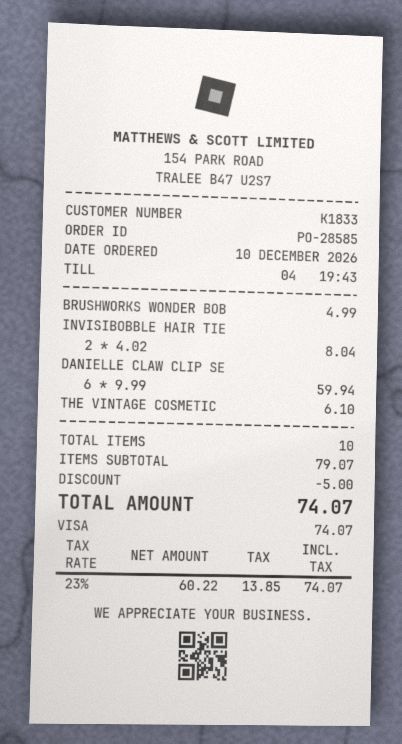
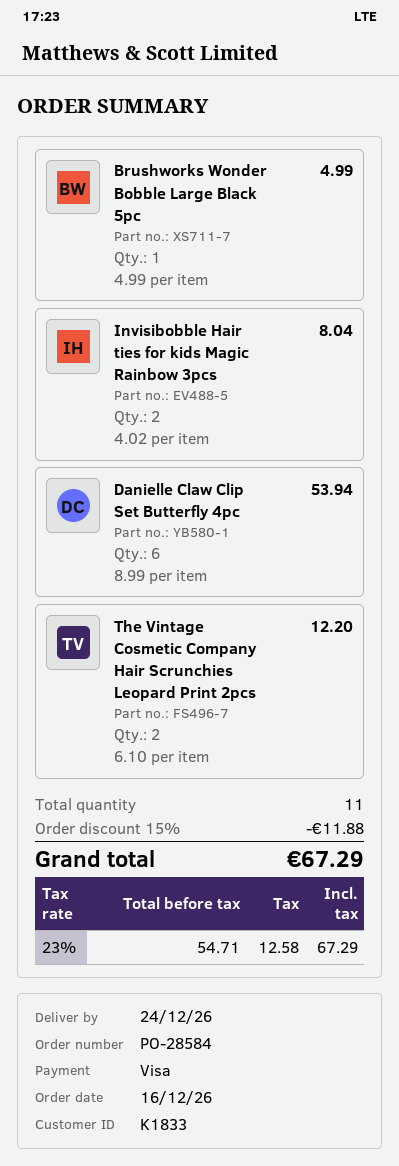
order number: PO-28585 -> PO-28584
order date: 2026-12-10 -> 2026-12-16
DANIELLE CLAW CLIP SE: 6 x 9.99 = 59.94 -> 6 x 8.99 = 53.94
THE VINTAGE COSMETIC: 1 x 6.10 = 6.10 -> 2 x 6.10 = 12.20
total quantity: 10 -> 11
discount: 5.00 -> 11.88
net: 60.22 -> 54.71
tax: 23% = 13.85 -> 23% = 12.58
total: 74.07 -> 67.29

